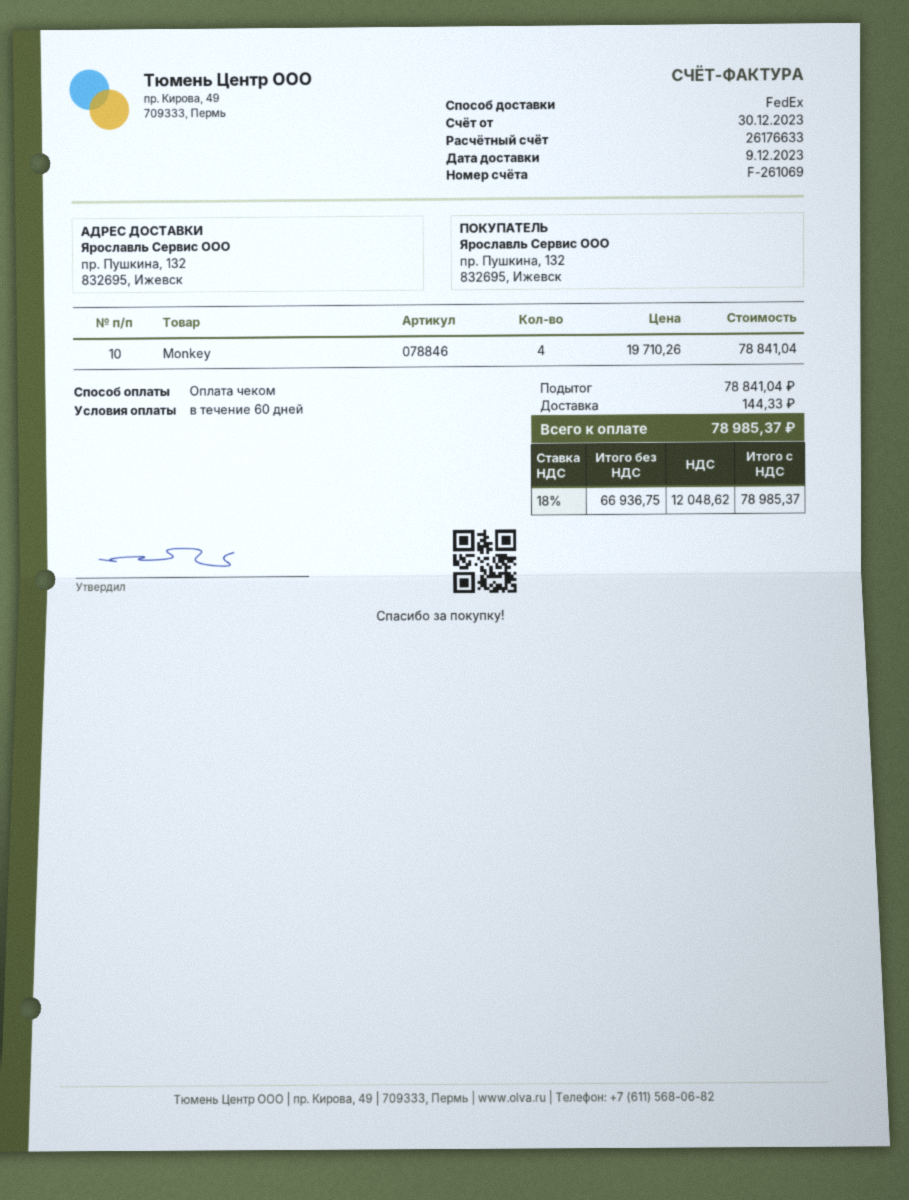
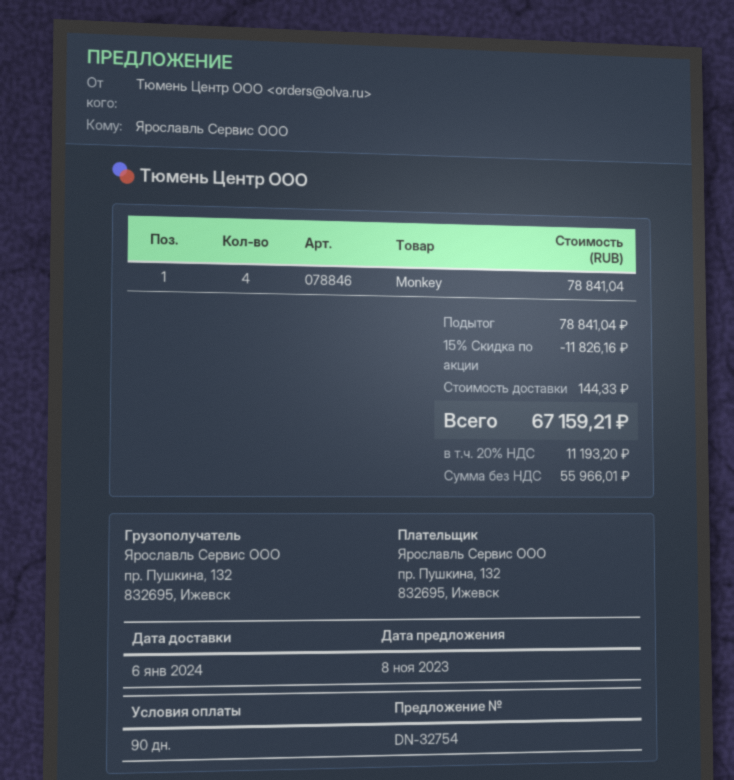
delivery date: 2023-12-09 -> 2024-01-06
payment terms: 60 days -> 90 days
discount: none -> 15% = 11826.16
net: 66936.75 -> 55966.01
tax: 18% = 12048.62 -> 20% = 11193.20
total: 78985.37 -> 67159.21

